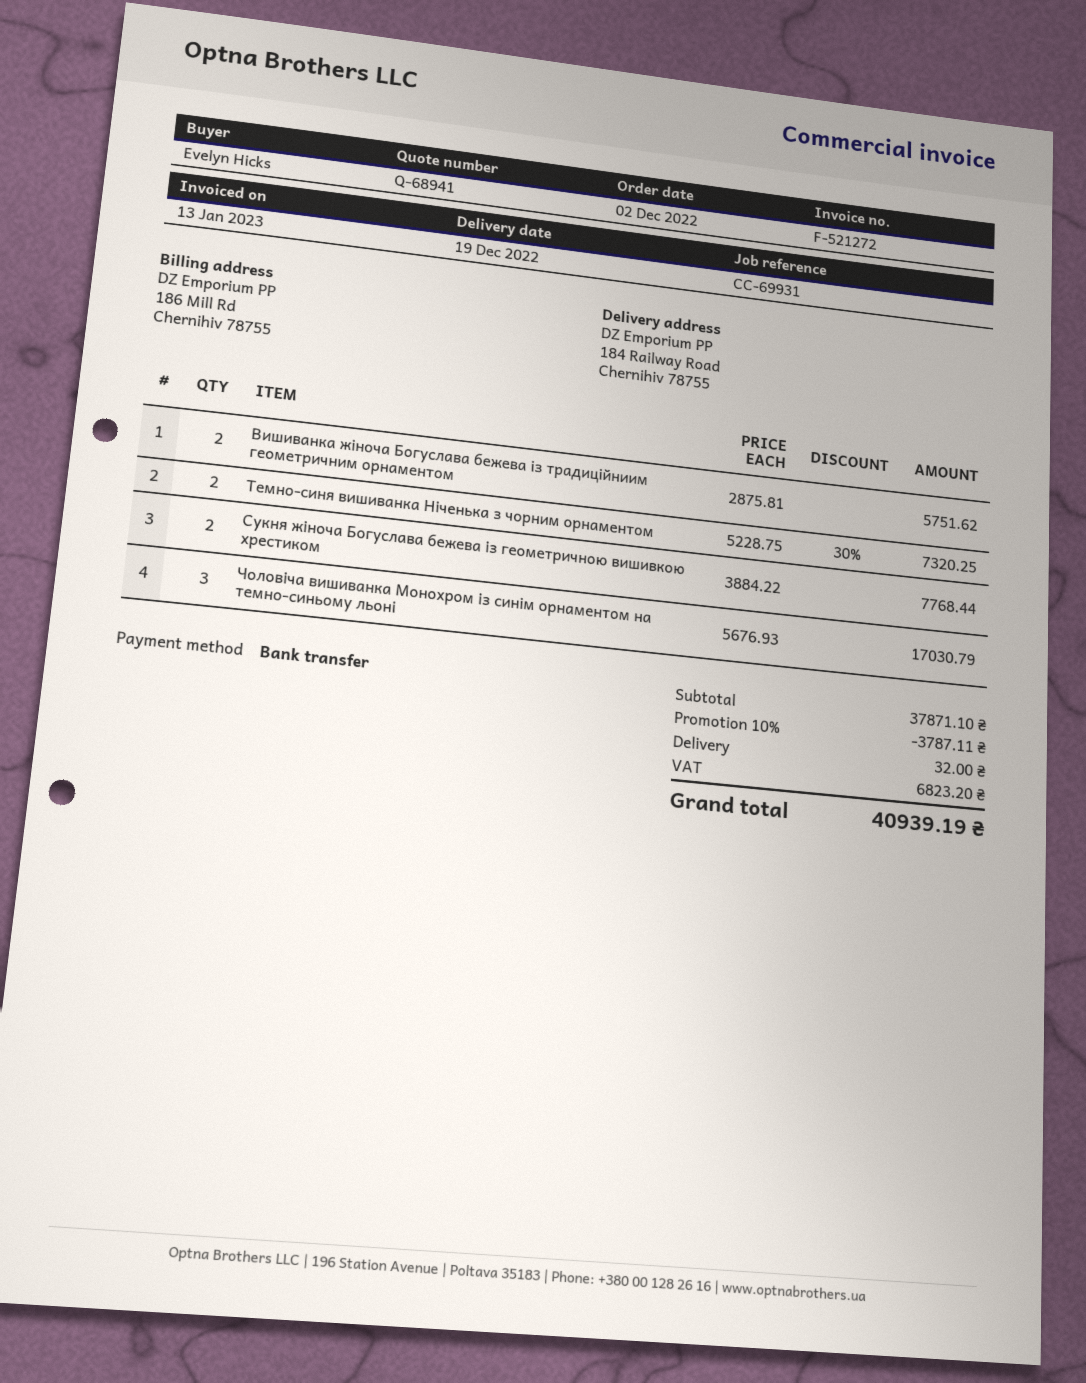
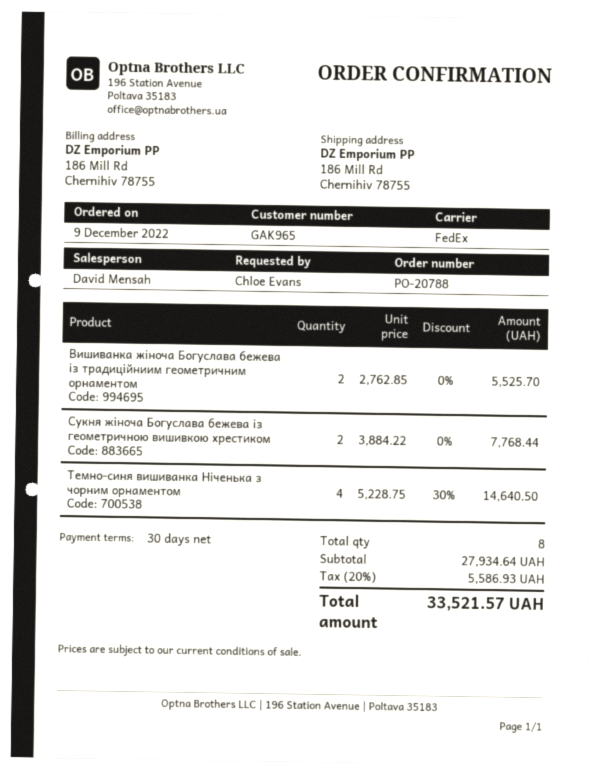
order date: 2022-12-02 -> 2022-12-09
ordered by: Evelyn Hicks -> Chloe Evans
ship to: 184 Railway Road, Chernihiv 78755 -> 186 Mill Rd, Chernihiv 78755
Вишиванка жіноча Богуслава бежева із традиційниим геометричним орнаментом: 2 x 2875.81 = 5751.62 -> 2 x 2762.85 = 5525.70
Темно-синя вишиванка Ніченька з чорним орнаментом: 2 x 5228.75 - 30% = 7320.25 -> 4 x 5228.75 - 30% = 14640.50
Чоловіча вишиванка Монохром із синім орнаментом на темно-синьому льоні: 3 x 5676.93 = 17030.79 -> none
subtotal: 37871.10 -> 27934.64
discount: 10% = 3787.11 -> none
shipping: 32.00 -> none
tax: 6823.20 -> 5586.93
total: 40939.19 -> 33521.57

